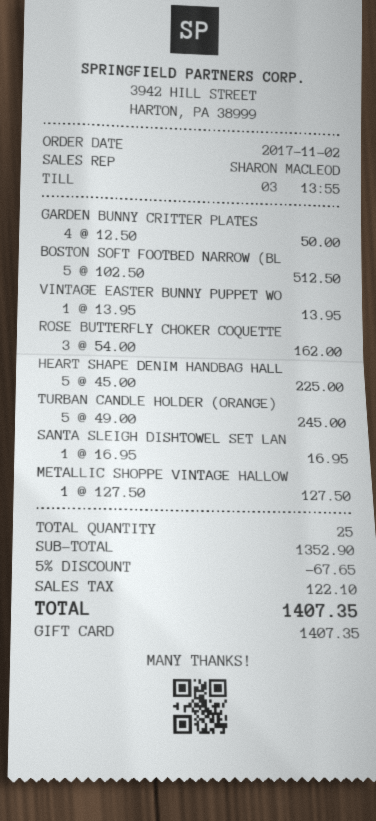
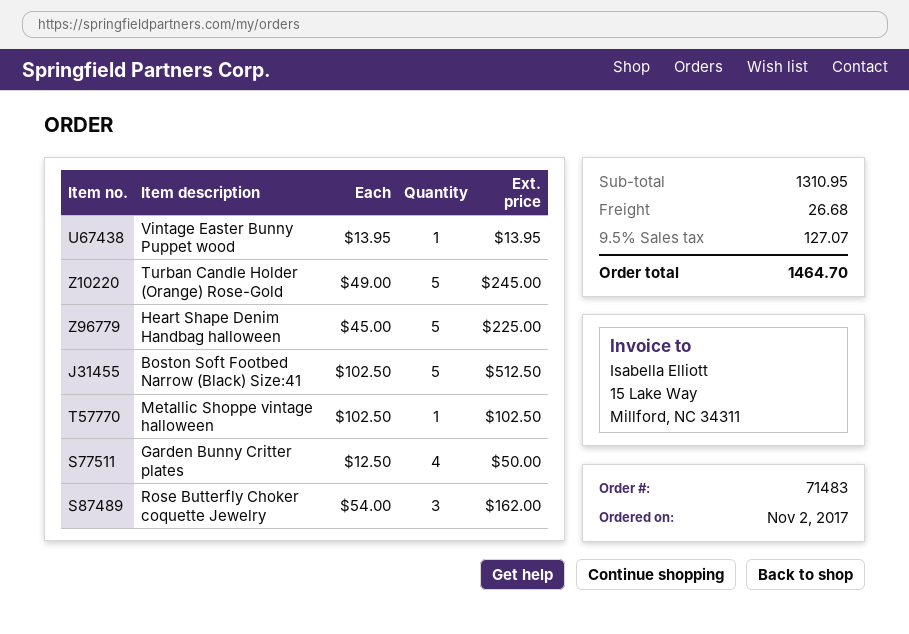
SANTA SLEIGH DISHTOWEL SET LAN: 1 x 16.95 = 16.95 -> none
METALLIC SHOPPE VINTAGE HALLOW: 1 x 127.50 = 127.50 -> 1 x 102.50 = 102.50
subtotal: 1352.90 -> 1310.95
discount: 5% = 67.65 -> none
shipping: none -> 26.68
tax: 122.10 -> 127.07
total: 1407.35 -> 1464.70

